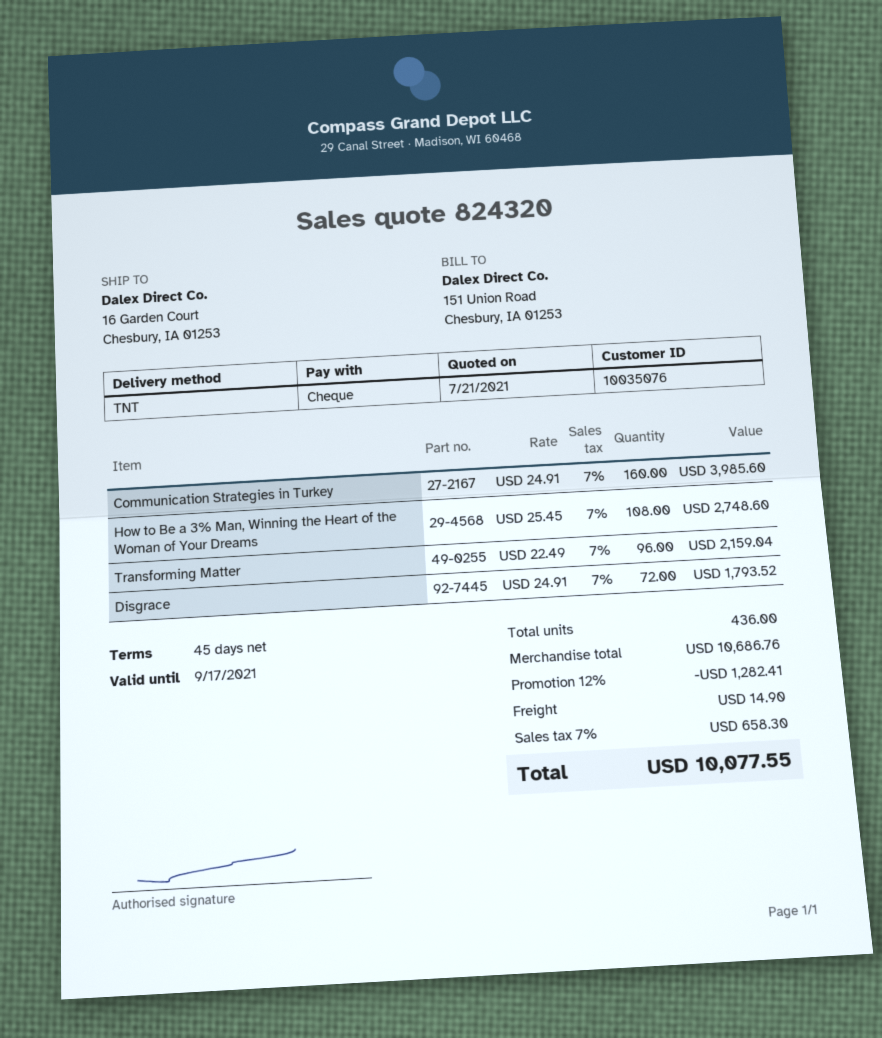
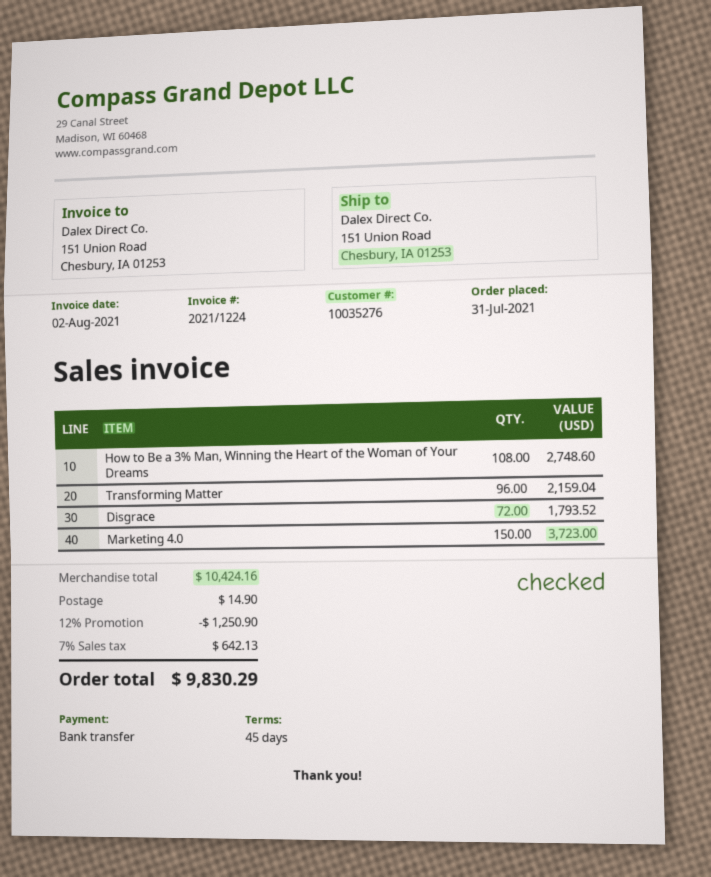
customer number: 10035076 -> 10035276
payment method: cheque -> bank transfer
ship to: 16 Garden Court, Chesbury, IA 01253 -> 151 Union Road, Chesbury, IA 01253
Communication Strategies in Turkey: 160 for 3985.60 -> none
Marketing 4.0: none -> 150 for 3723.00
subtotal: 10686.76 -> 10424.16
discount: 12% = 1282.41 -> 12% = 1250.90
tax: 7% = 658.30 -> 7% = 642.13
total: 10077.55 -> 9830.29

